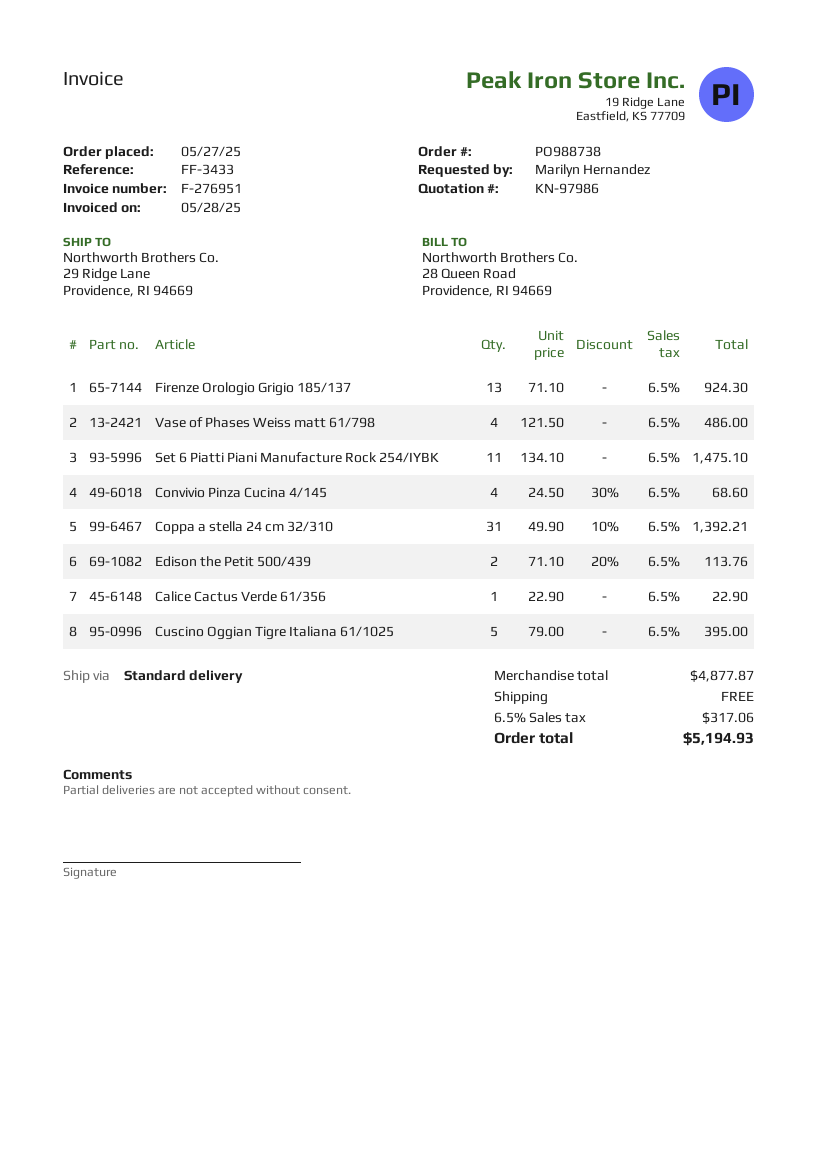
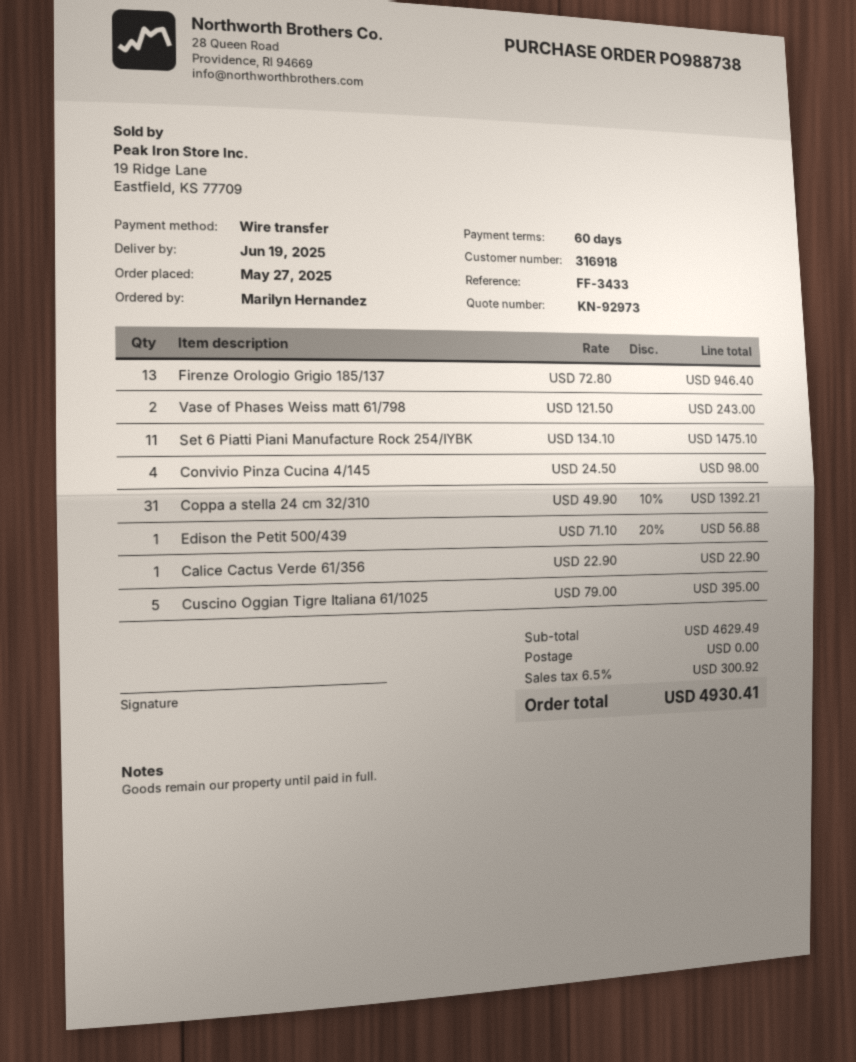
quote number: KN-97986 -> KN-92973
Firenze Orologio Grigio 185/137: 13 x 71.10 = 924.30 -> 13 x 72.80 = 946.40
Vase of Phases Weiss matt 61/798: 4 x 121.50 = 486.00 -> 2 x 121.50 = 243.00
Convivio Pinza Cucina 4/145: 4 x 24.50 - 30% = 68.60 -> 4 x 24.50 = 98.00
Edison the Petit 500/439: 2 x 71.10 - 20% = 113.76 -> 1 x 71.10 - 20% = 56.88
subtotal: 4877.87 -> 4629.49
tax: 6.5% = 317.06 -> 6.5% = 300.92
total: 5194.93 -> 4930.41

